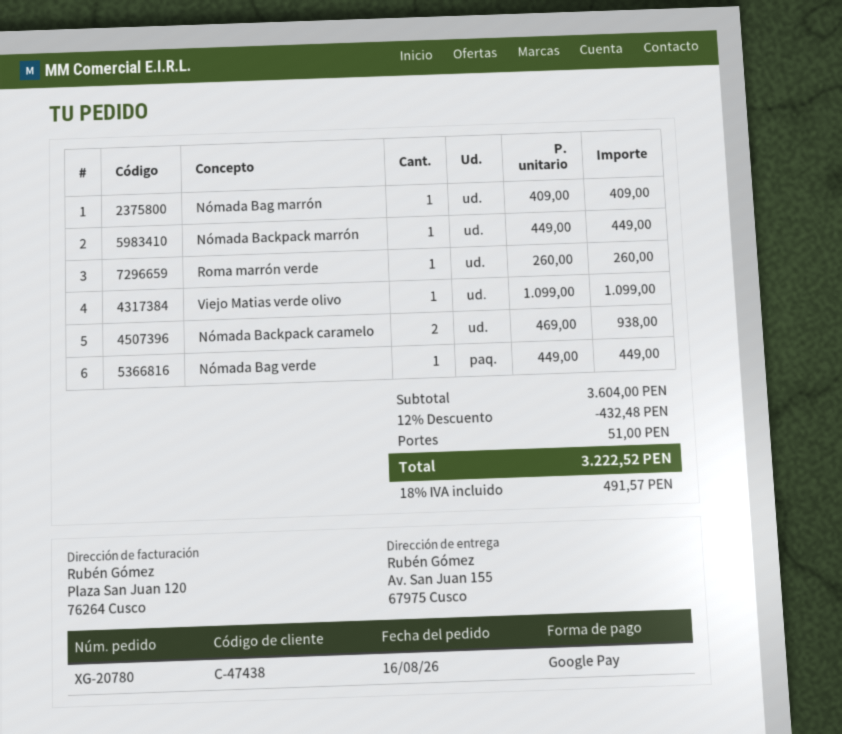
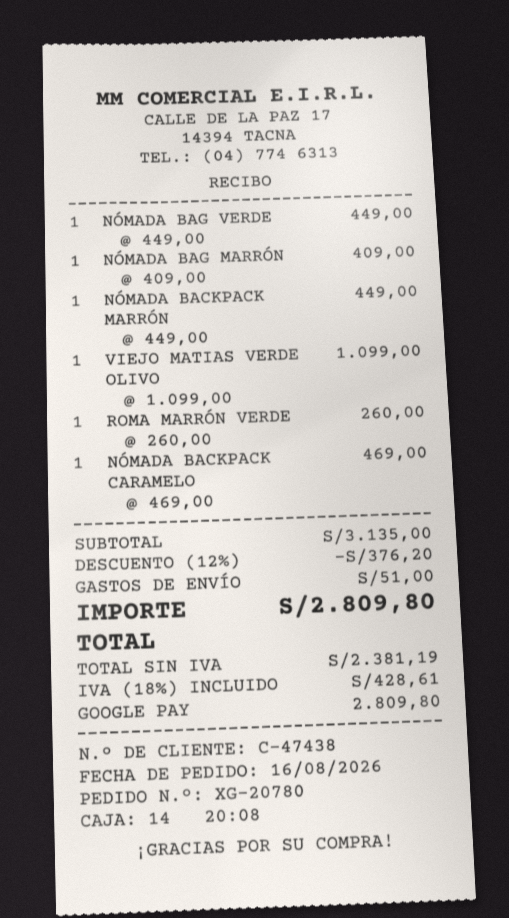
Nómada Backpack caramelo: 2 x 469.00 = 938.00 -> 1 x 469.00 = 469.00
subtotal: 3604.00 -> 3135.00
discount: 12% = 432.48 -> 12% = 376.20
tax: 18% = 491.57 -> 18% = 428.61
total: 3222.52 -> 2809.80

